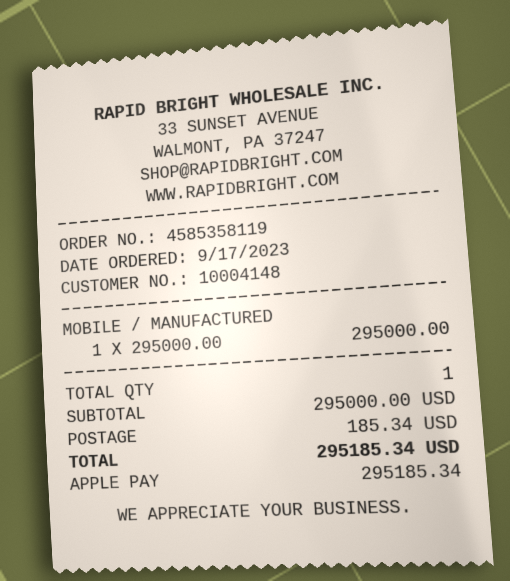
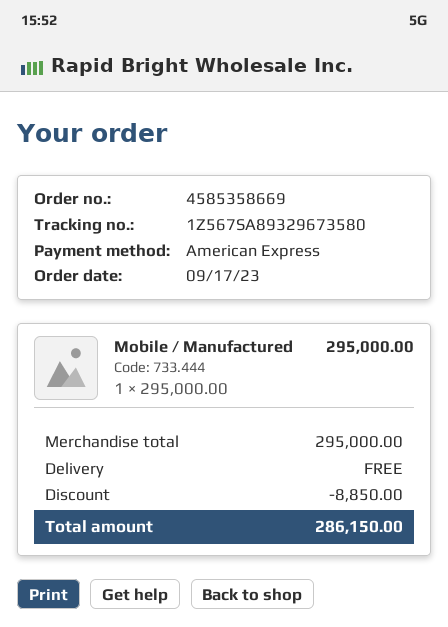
order number: 4585358119 -> 4585358669
payment method: Apple Pay -> American Express
discount: none -> 8850.00
shipping: 185.34 -> 0.00
total: 295185.34 -> 286150.00

